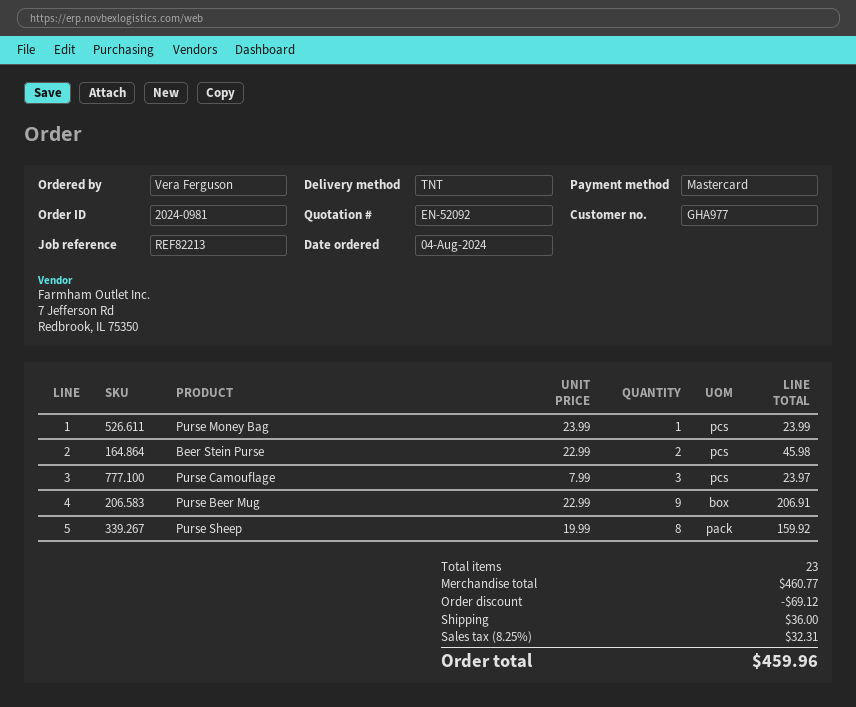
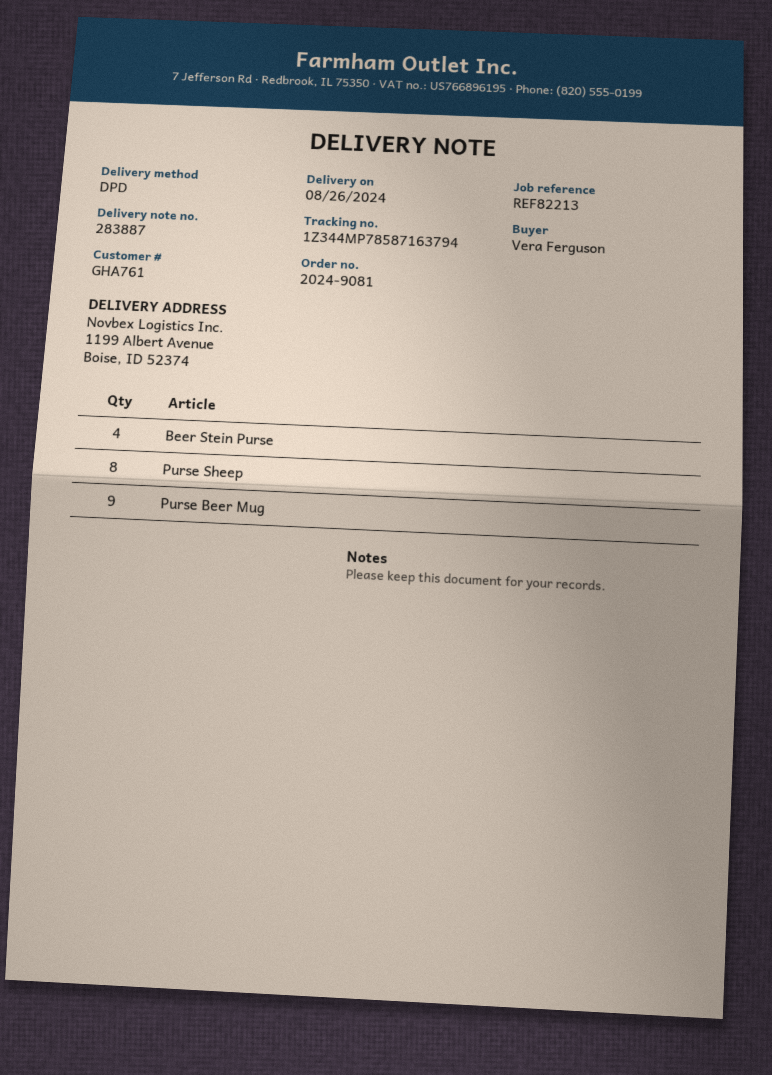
order number: 2024-0981 -> 2024-9081
customer number: GHA977 -> GHA761
shipping method: TNT -> DPD
Purse Money Bag: 1 -> none
Beer Stein Purse: 2 -> 4
Purse Camouflage: 3 -> none

